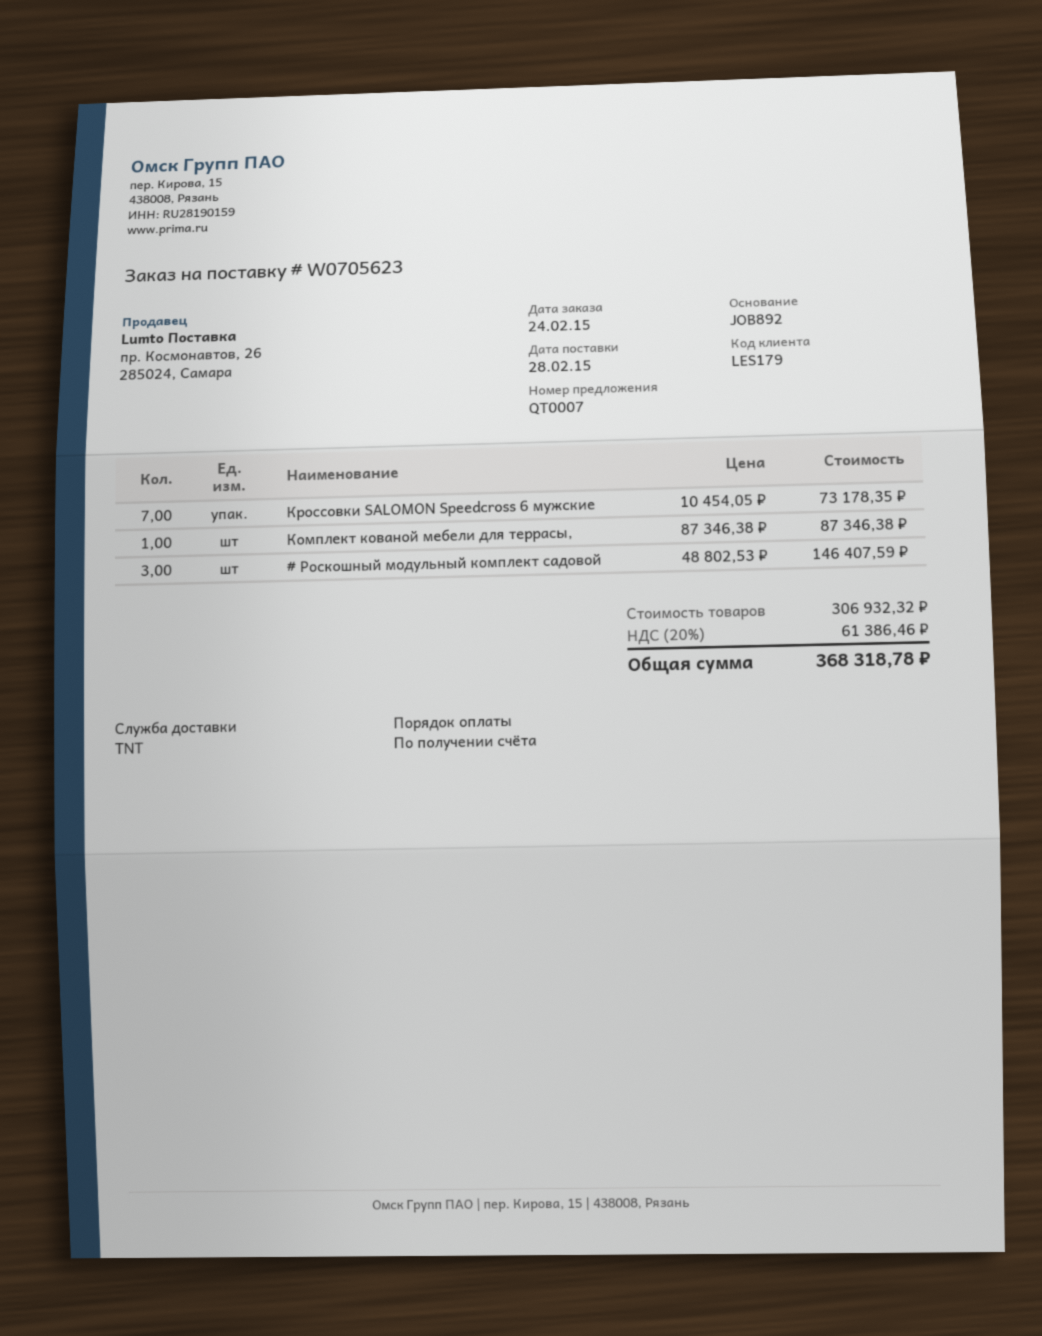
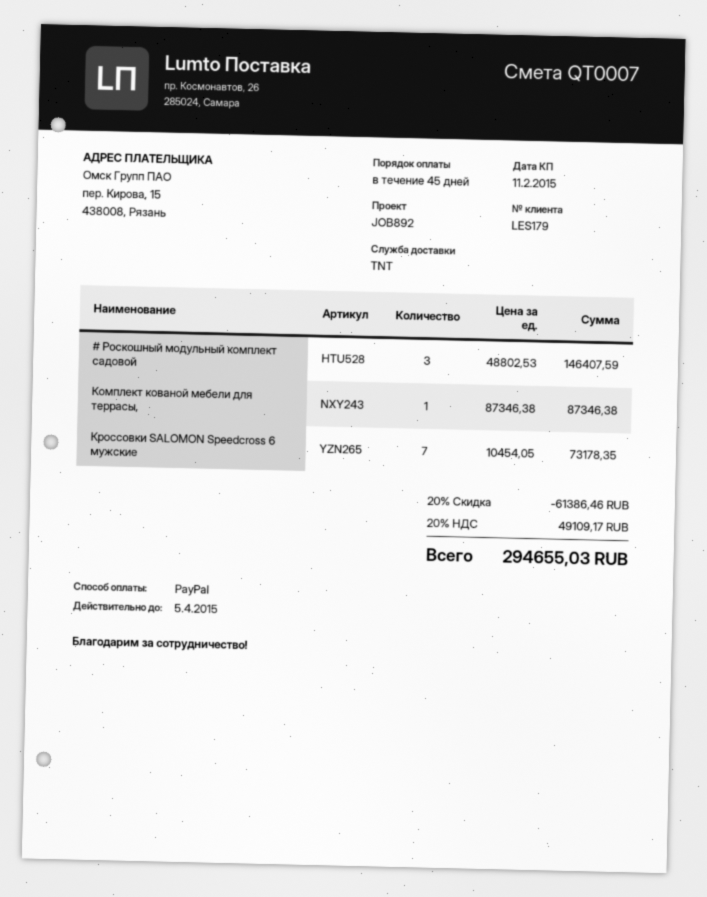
payment terms: on receipt -> 45 days
discount: none -> 20% = 61386.46
tax: 20% = 61386.46 -> 20% = 49109.17
total: 368318.78 -> 294655.03

